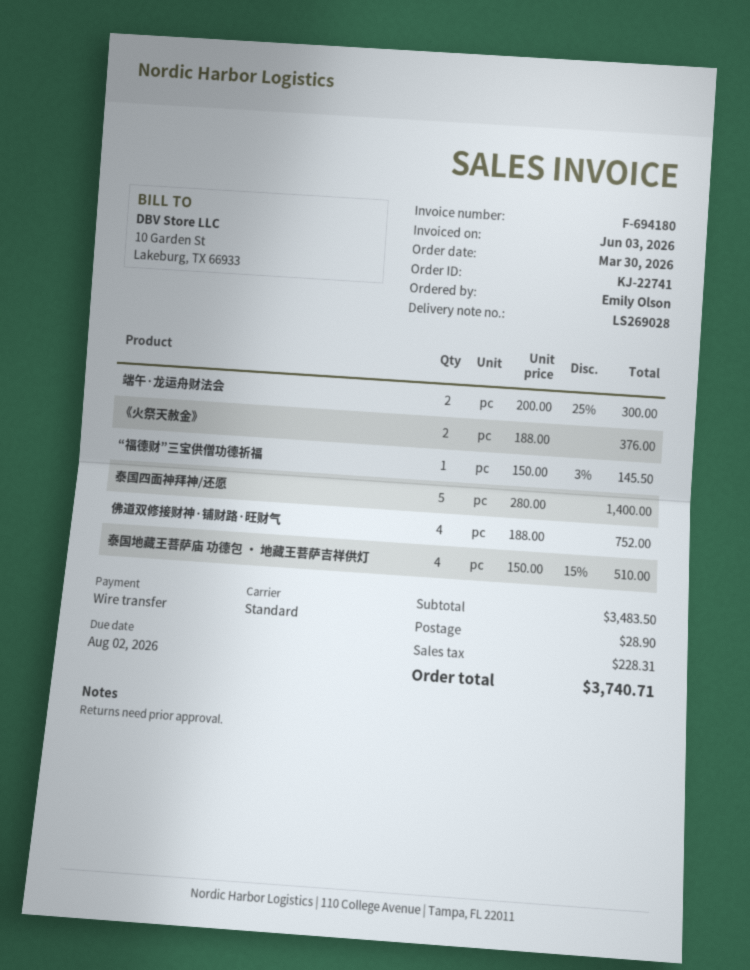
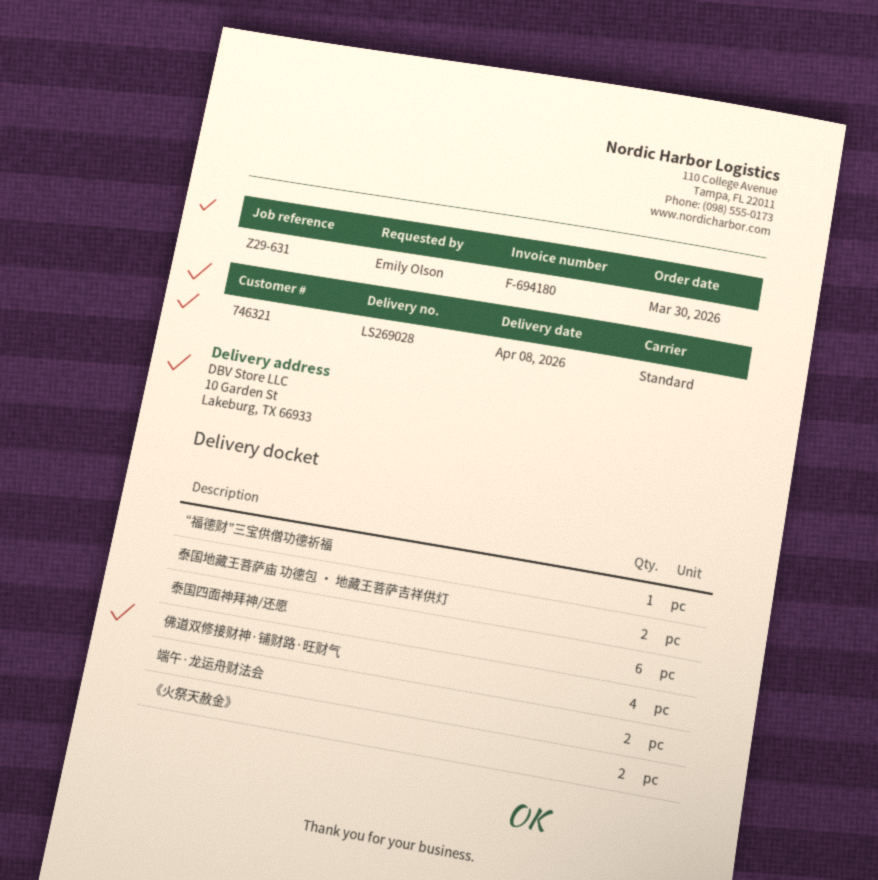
泰国四面神拜神/还愿: 5 -> 6
泰国地藏王菩萨庙 功德包 ‧ 地藏王菩萨吉祥供灯: 4 -> 2

